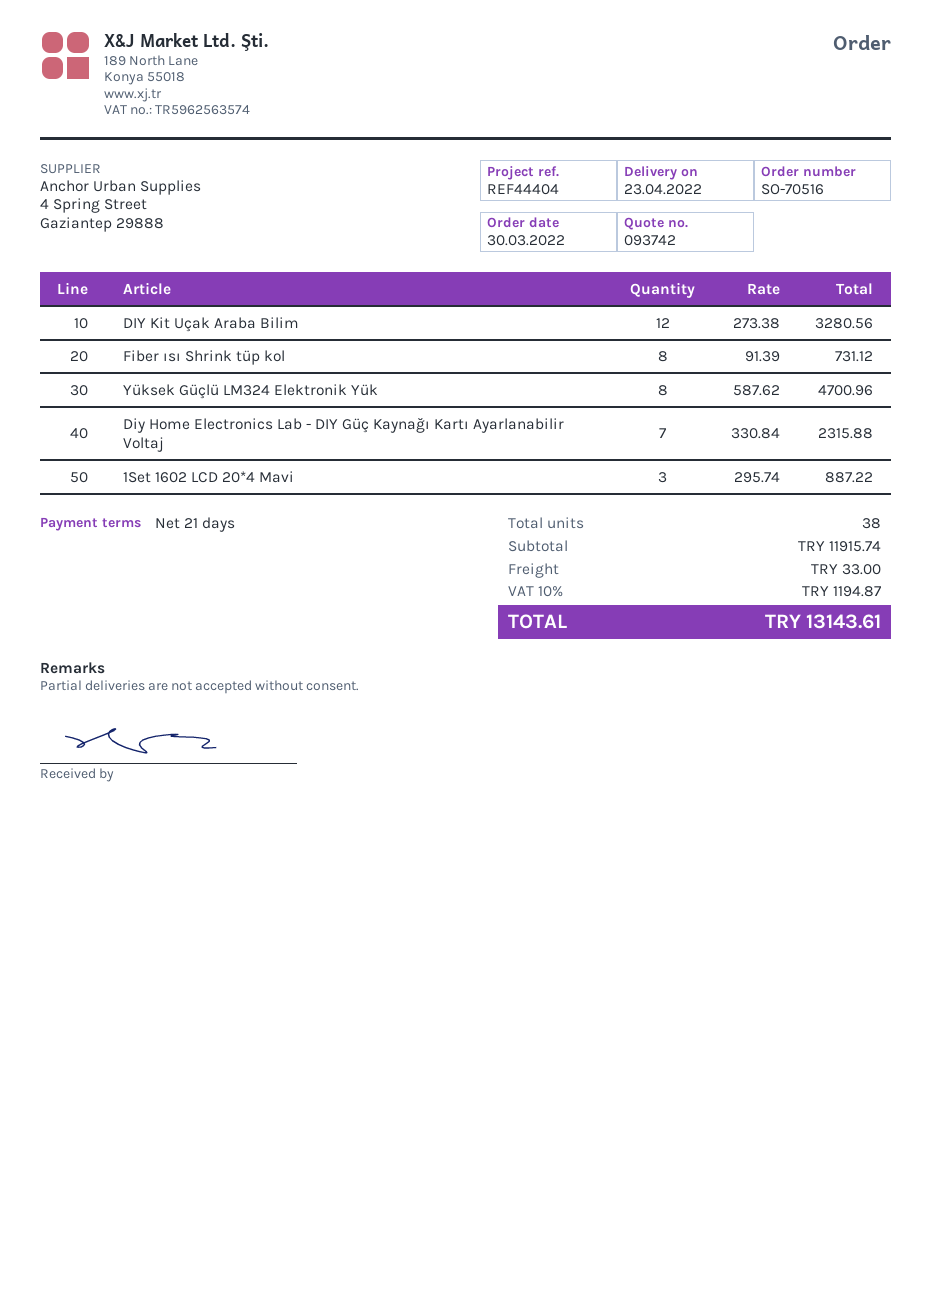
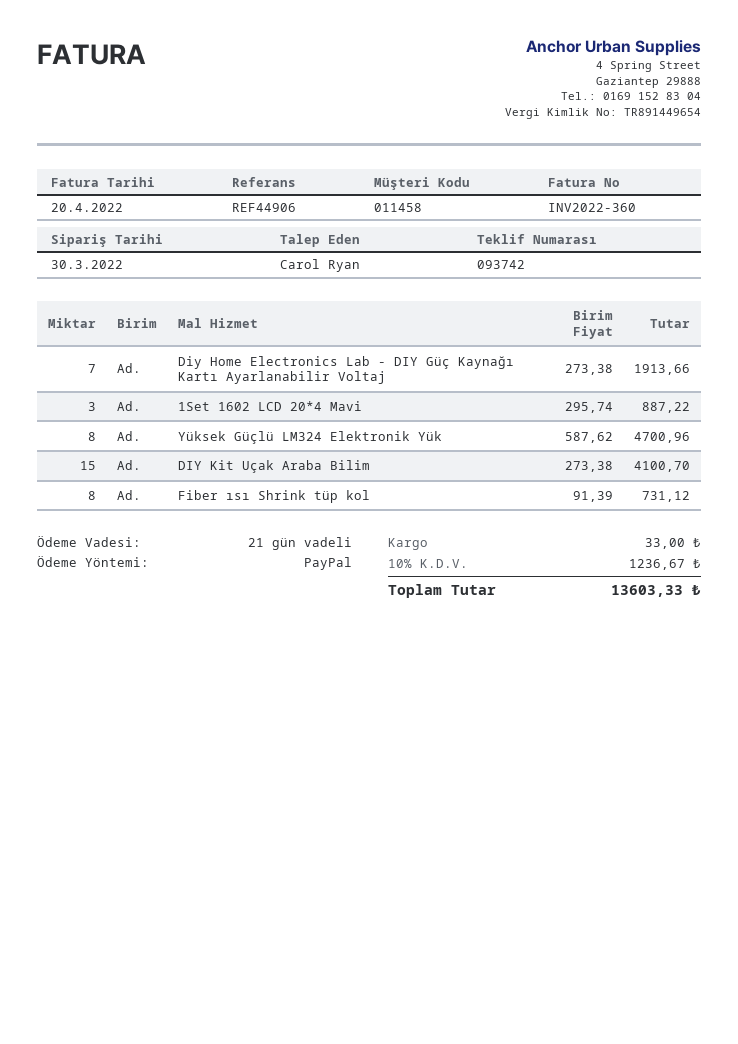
reference: REF44404 -> REF44906
DIY Kit Uçak Araba Bilim: 12 x 273.38 = 3280.56 -> 15 x 273.38 = 4100.70
Diy Home Electronics Lab - DIY Güç Kaynağı Kartı Ayarlanabilir Voltaj: 7 x 330.84 = 2315.88 -> 7 x 273.38 = 1913.66
tax: 10% = 1194.87 -> 10% = 1236.67
total: 13143.61 -> 13603.33

